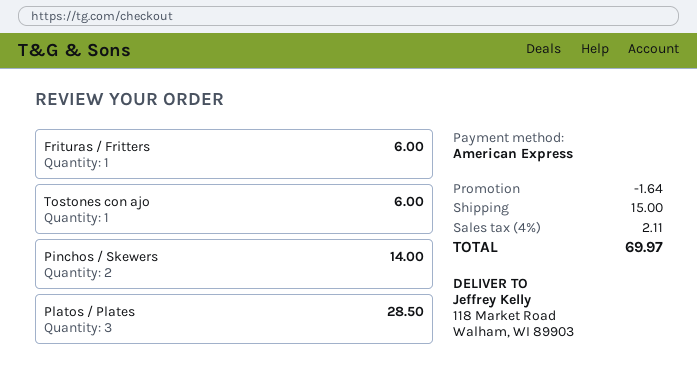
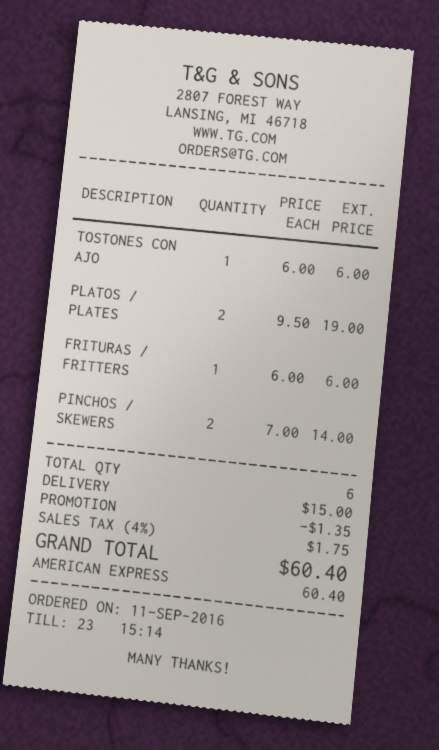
Platos / Plates: 3 for 28.50 -> 2 for 19.00
discount: 1.64 -> 1.35
tax: 4% = 2.11 -> 4% = 1.75
total: 69.97 -> 60.40

